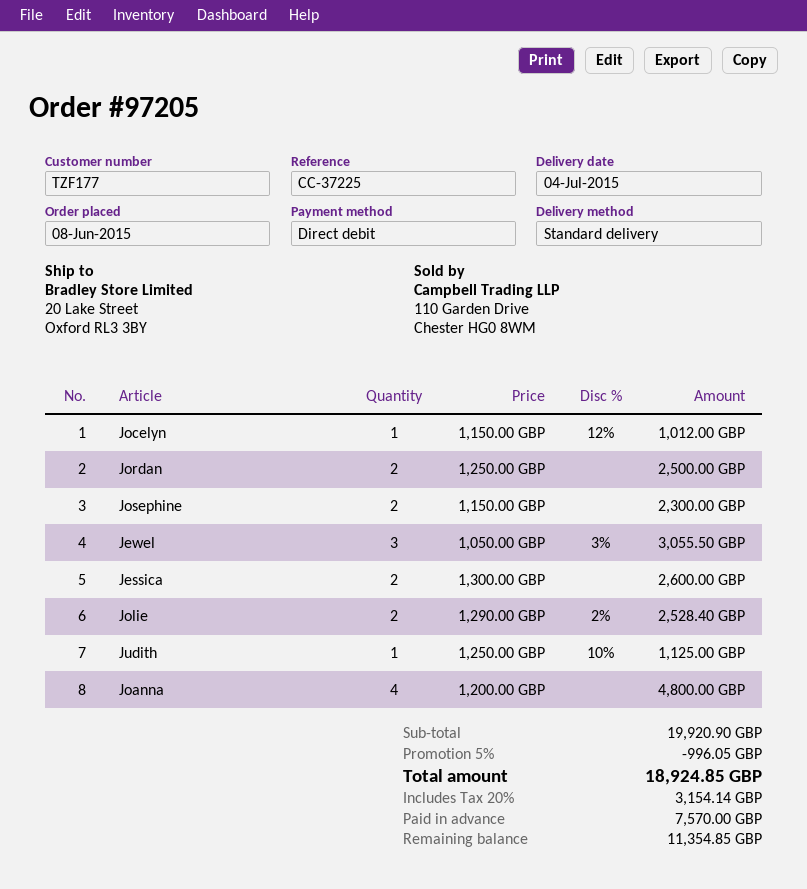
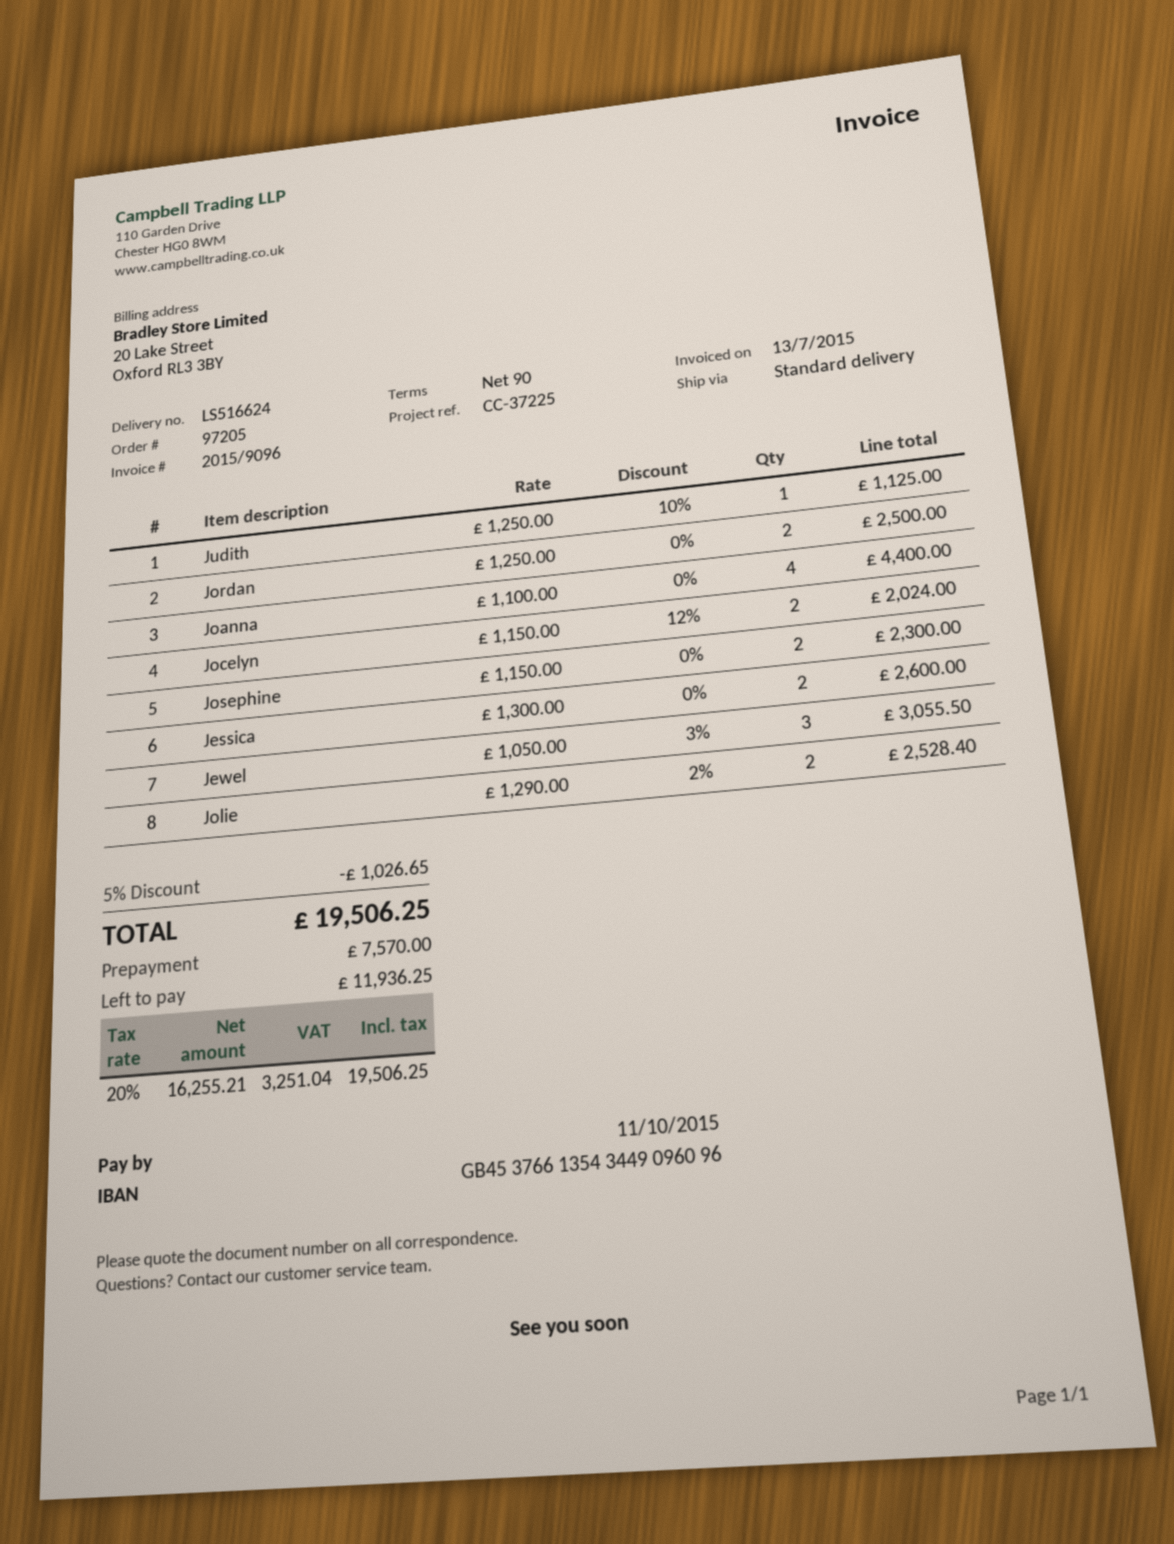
Jocelyn: 1 x 1150.00 - 12% = 1012.00 -> 2 x 1150.00 - 12% = 2024.00
Joanna: 4 x 1200.00 = 4800.00 -> 4 x 1100.00 = 4400.00
discount: 5% = 996.05 -> 5% = 1026.65
tax: 20% = 3154.14 -> 20% = 3251.04
total: 18924.85 -> 19506.25
balance: 11354.85 -> 11936.25

